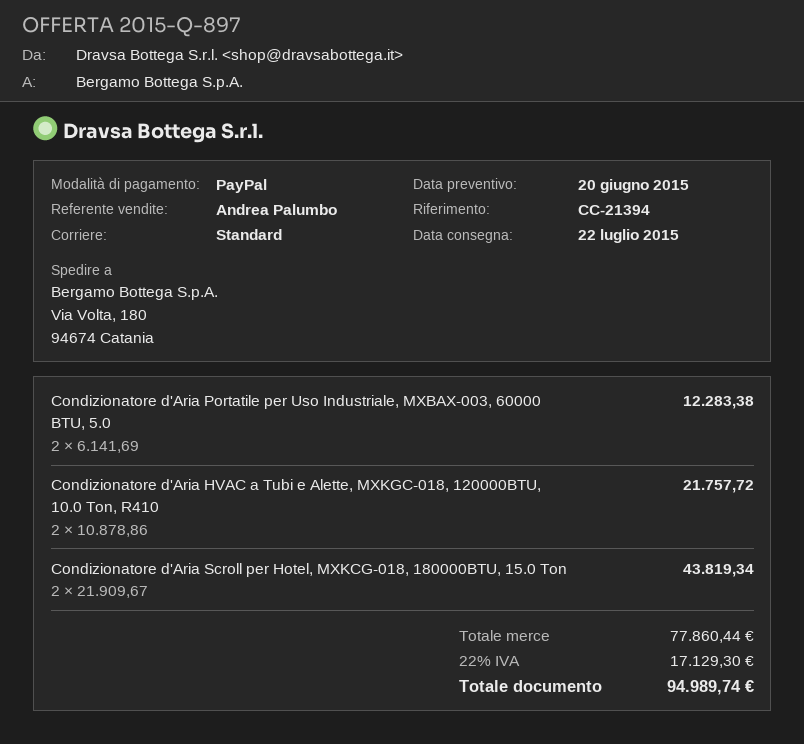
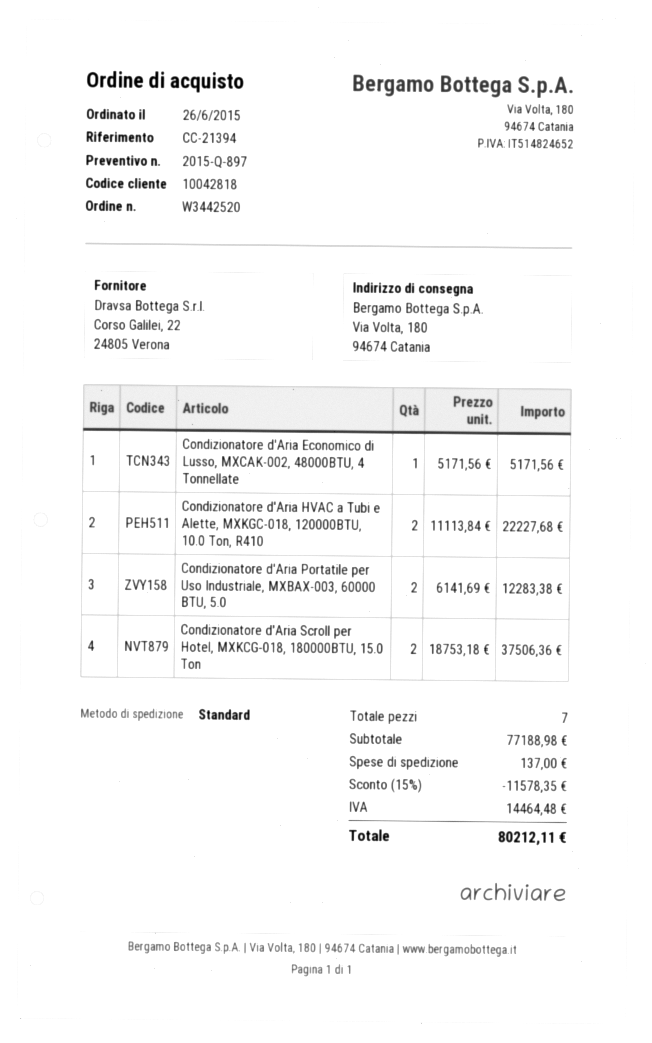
Condizionatore d'Aria HVAC a Tubi e Alette, MXKGC-018, 120000BTU, 10.0 Ton, R410: 2 x 10878.86 = 21757.72 -> 2 x 11113.84 = 22227.68
Condizionatore d'Aria Scroll per Hotel, MXKCG-018, 180000BTU, 15.0 Ton: 2 x 21909.67 = 43819.34 -> 2 x 18753.18 = 37506.36
Condizionatore d'Aria Economico di Lusso, MXCAK-002, 48000BTU, 4 Tonnellate: none -> 1 x 5171.56 = 5171.56
subtotal: 77860.44 -> 77188.98
discount: none -> 15% = 11578.35
shipping: none -> 137.00
tax: 17129.30 -> 14464.48
total: 94989.74 -> 80212.11

